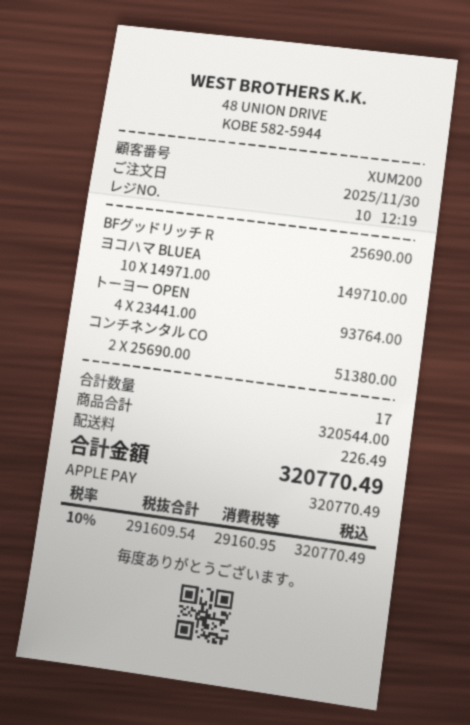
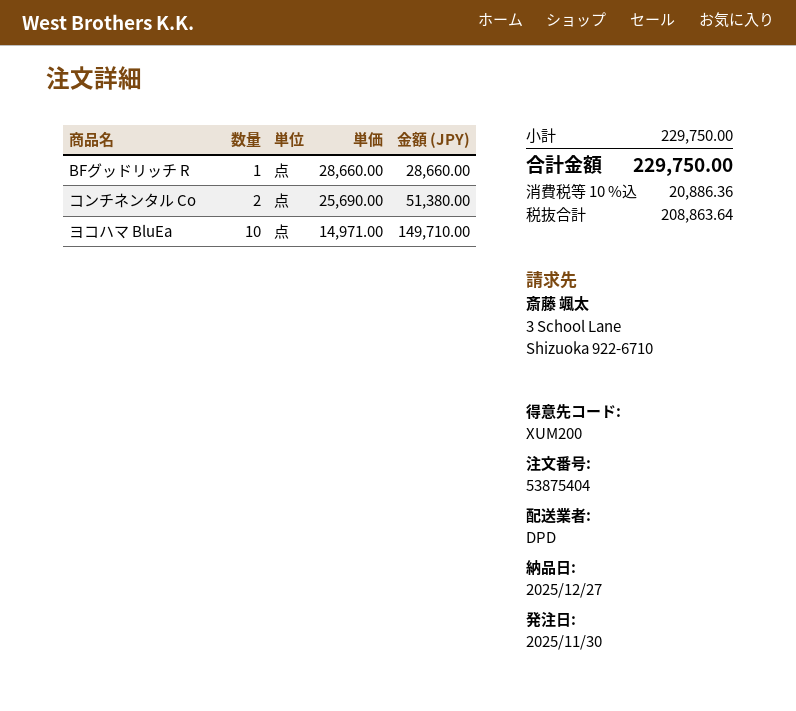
BFグッドリッチ R: 1 x 25690.00 = 25690.00 -> 1 x 28660.00 = 28660.00
トーヨー OPEN: 4 x 23441.00 = 93764.00 -> none
subtotal: 320544.00 -> 229750.00
shipping: 226.49 -> none
net: 291609.54 -> 208863.64
tax: 10% = 29160.95 -> 10% = 20886.36
total: 320770.49 -> 229750.00

